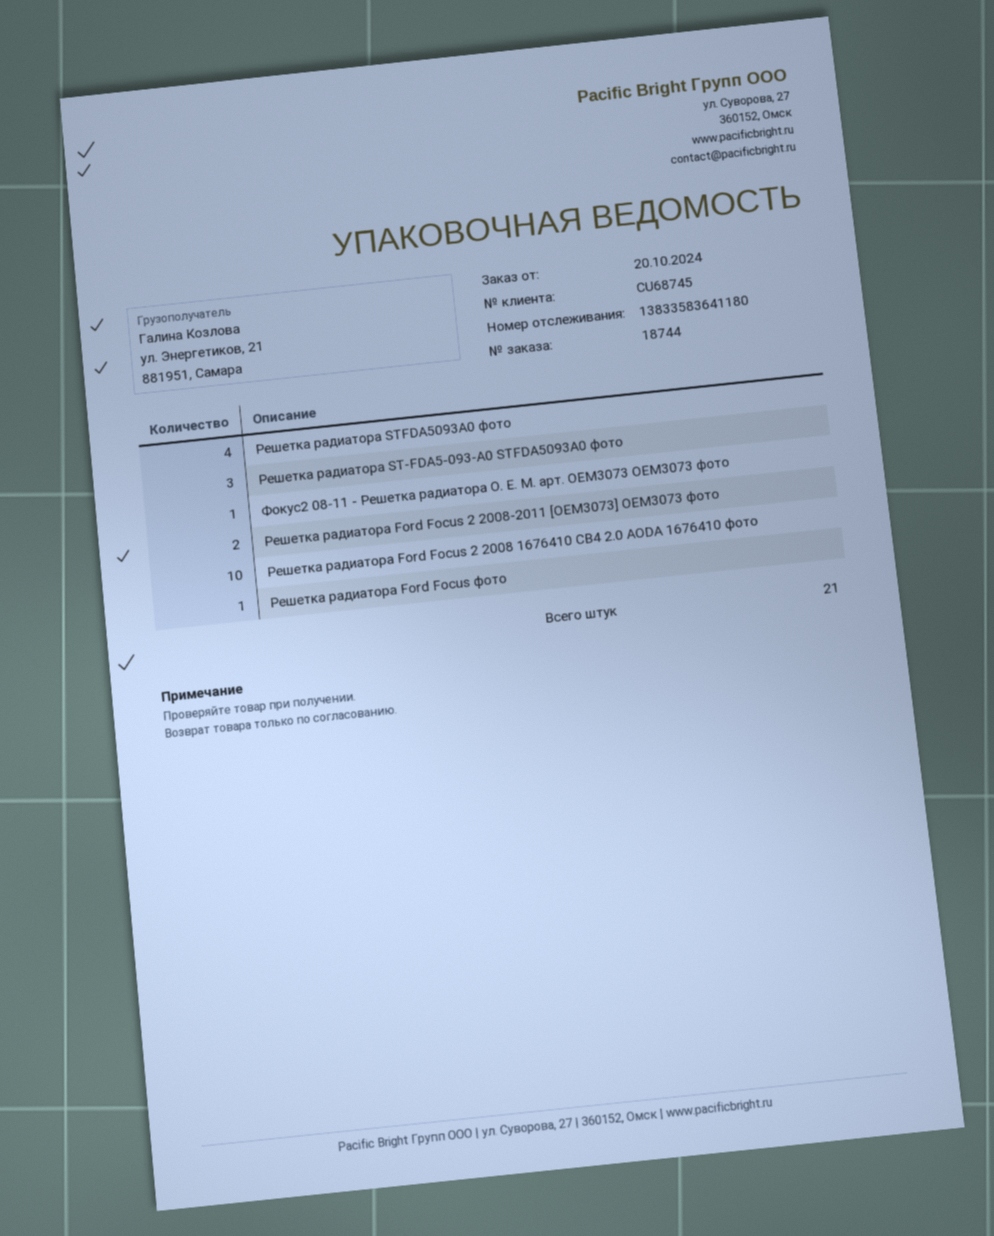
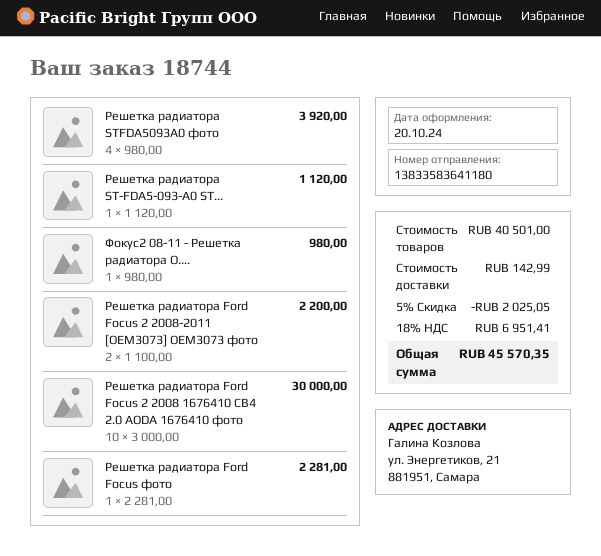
Решетка радиатора ST-FDA5-093-A0 STFDA5093A0 фото: 3 -> 1

